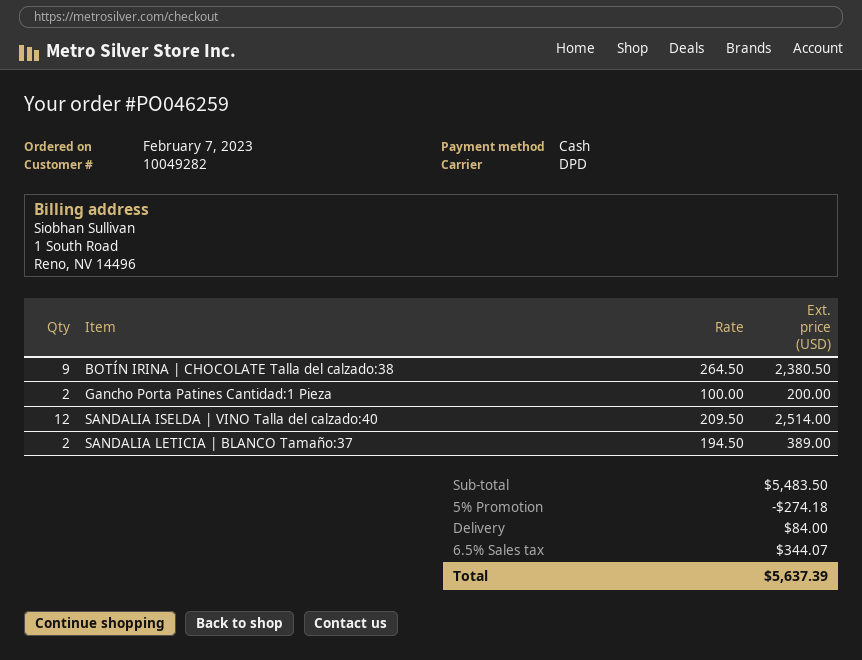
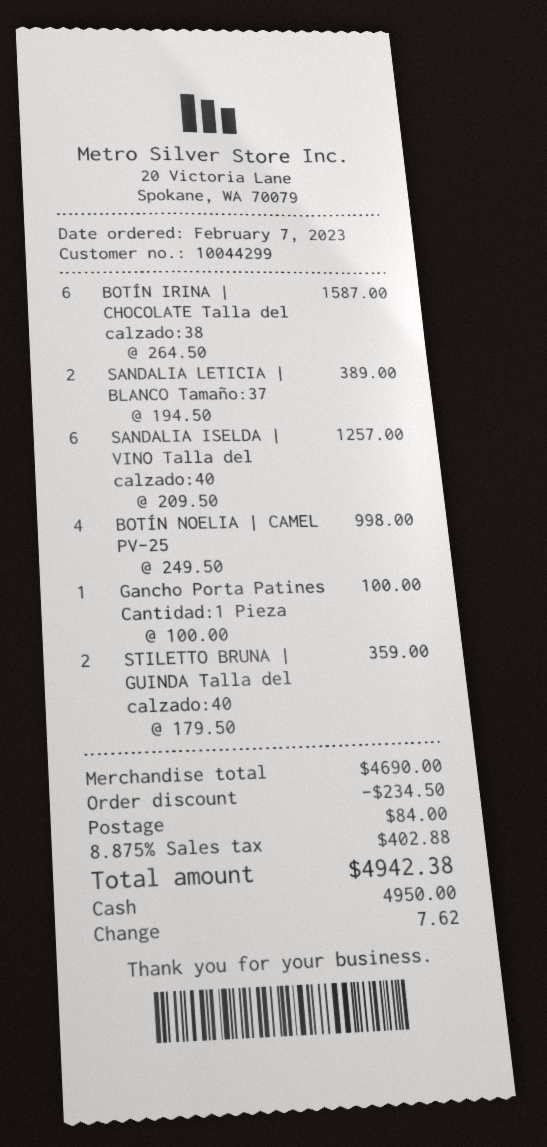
customer number: 10049282 -> 10044299
BOTÍN IRINA | CHOCOLATE Talla del calzado:38: 9 x 264.50 = 2380.50 -> 6 x 264.50 = 1587.00
Gancho Porta Patines Cantidad:1 Pieza: 2 x 100.00 = 200.00 -> 1 x 100.00 = 100.00
SANDALIA ISELDA | VINO Talla del calzado:40: 12 x 209.50 = 2514.00 -> 6 x 209.50 = 1257.00
BOTÍN NOELIA | CAMEL PV-25: none -> 4 x 249.50 = 998.00
STILETTO BRUNA | GUINDA Talla del calzado:40: none -> 2 x 179.50 = 359.00
subtotal: 5483.50 -> 4690.00
discount: 274.18 -> 234.50
tax: 6.5% = 344.07 -> 8.875% = 402.88
total: 5637.39 -> 4942.38

